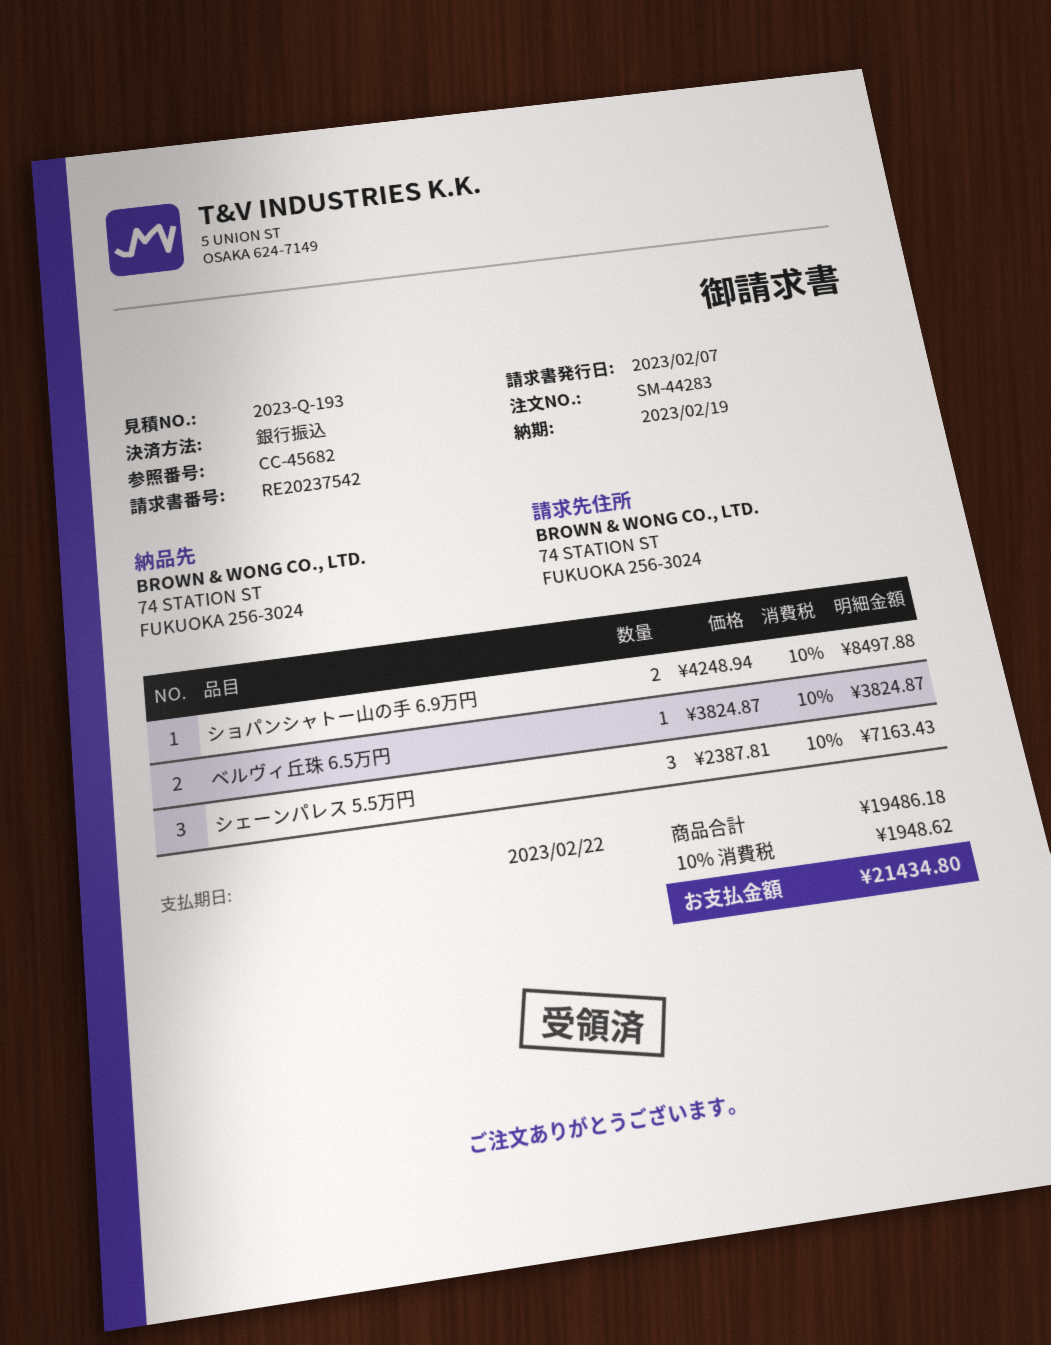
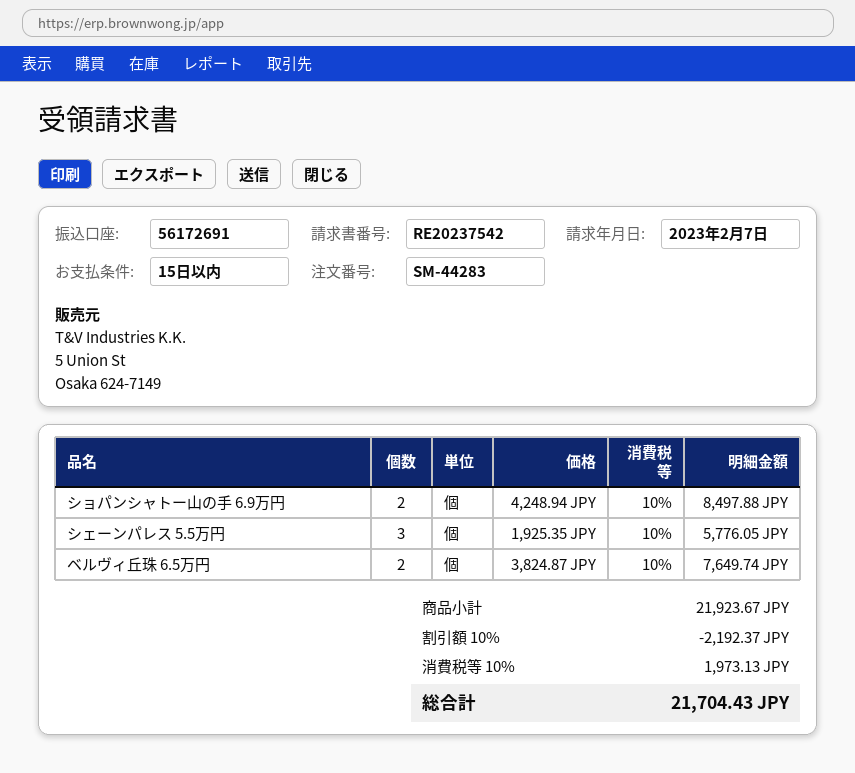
ベルヴィ丘珠 6.5万円: 1 x 3824.87 = 3824.87 -> 2 x 3824.87 = 7649.74
シェーンパレス 5.5万円: 3 x 2387.81 = 7163.43 -> 3 x 1925.35 = 5776.05
subtotal: 19486.18 -> 21923.67
discount: none -> 10% = 2192.37
tax: 10% = 1948.62 -> 10% = 1973.13
total: 21434.80 -> 21704.43

